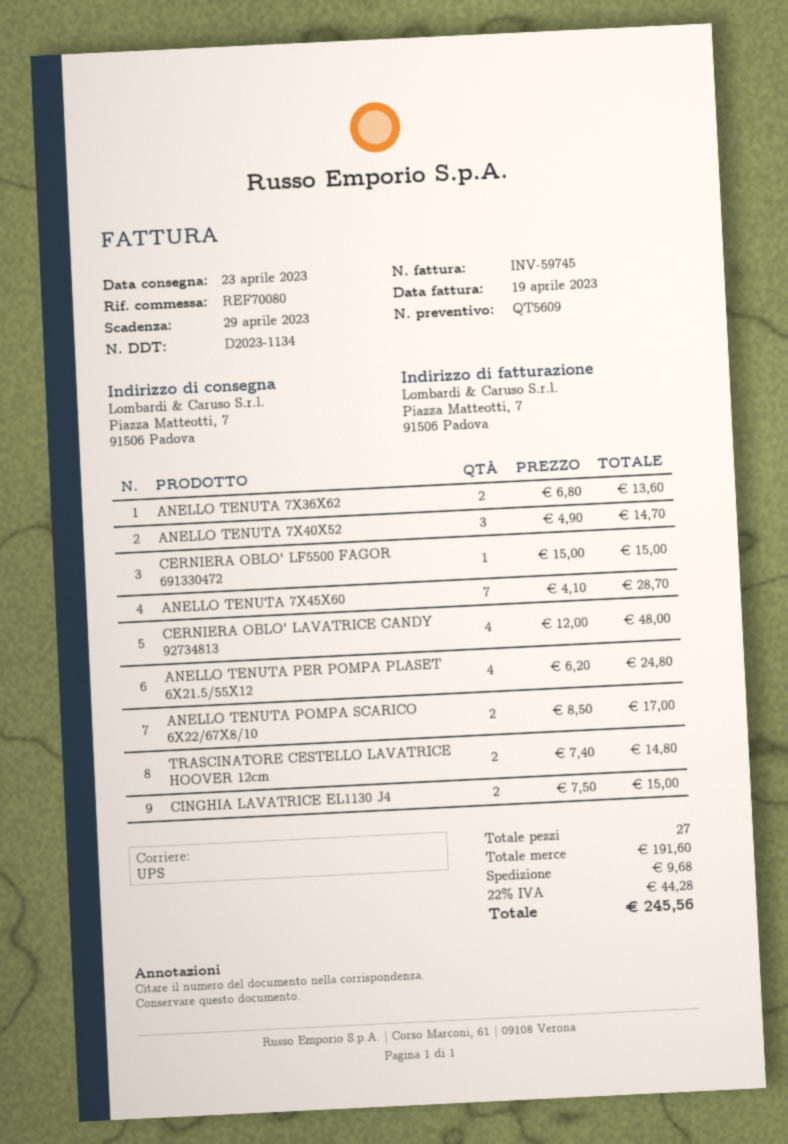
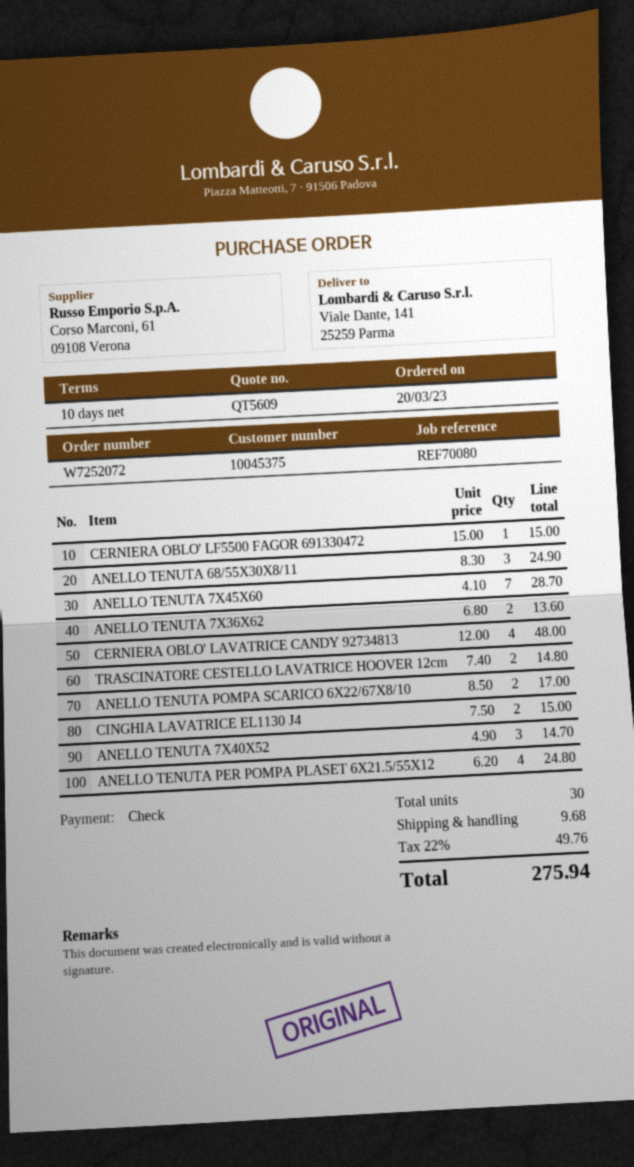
ship to: Piazza Matteotti, 7, 91506 Padova -> Viale Dante, 141, 25259 Parma
ANELLO TENUTA 68/55X30X8/11: none -> 3 x 8.30 = 24.90
total quantity: 27 -> 30
tax: 22% = 44.28 -> 22% = 49.76
total: 245.56 -> 275.94

